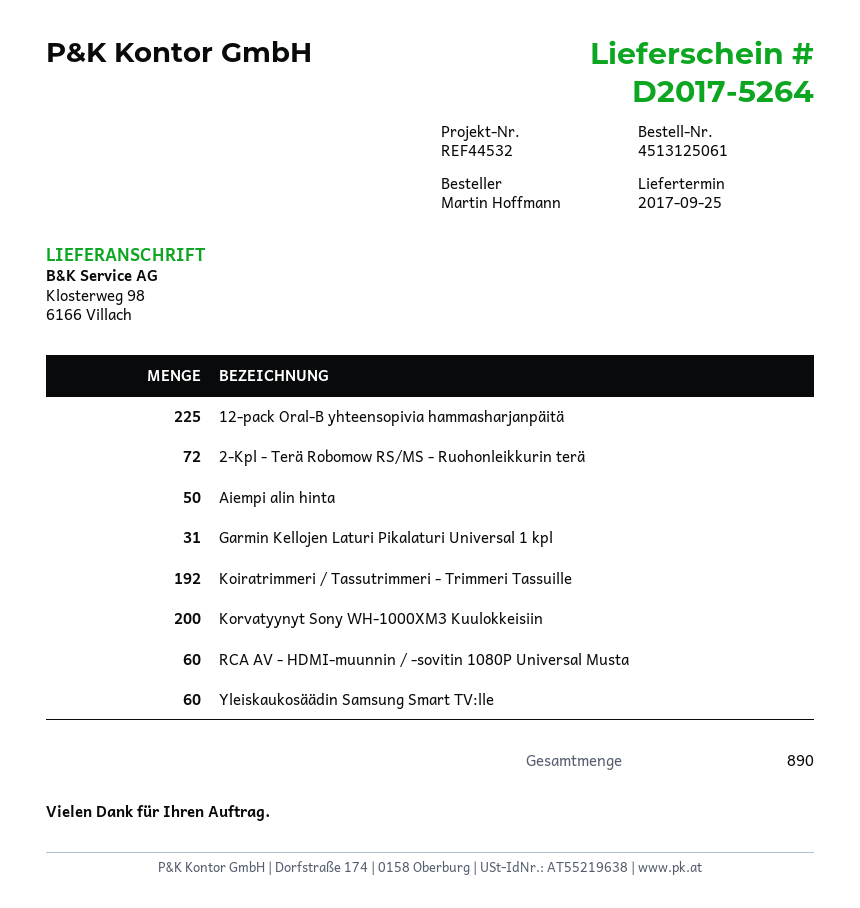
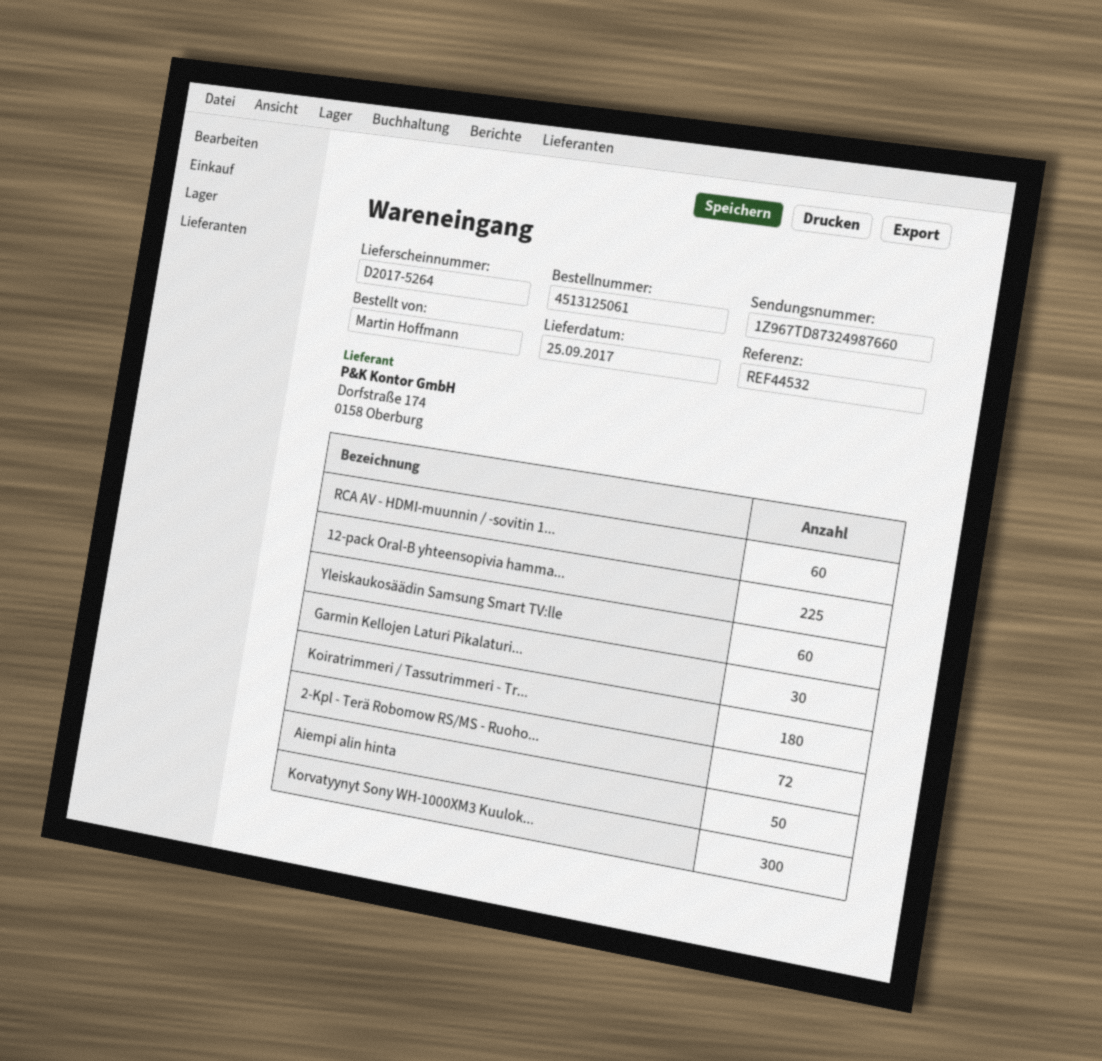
Garmin Kellojen Laturi Pikalaturi Universal 1 kpl: 31 -> 30
Koiratrimmeri / Tassutrimmeri - Trimmeri Tassuille: 192 -> 180
Korvatyynyt Sony WH-1000XM3 Kuulokkeisiin: 200 -> 300

